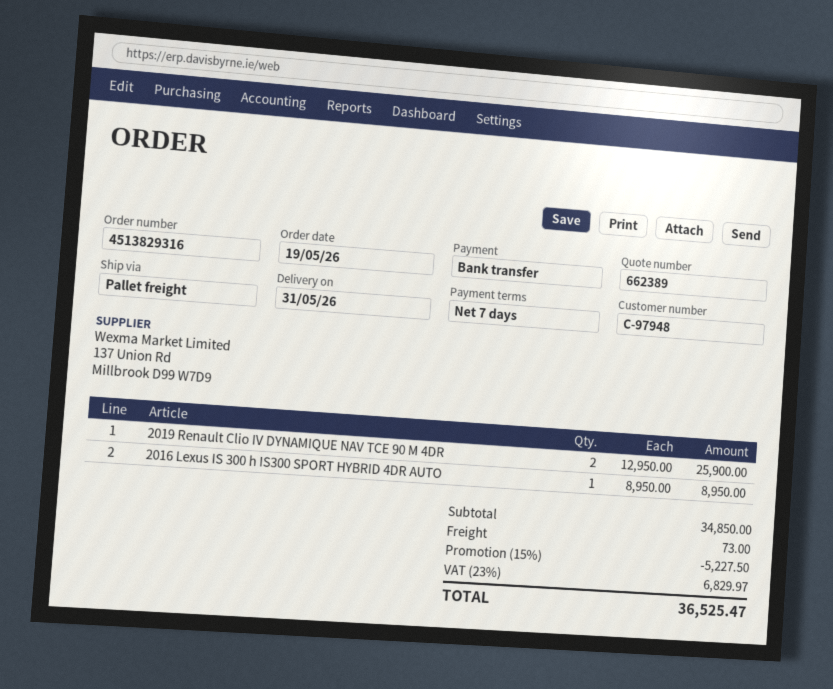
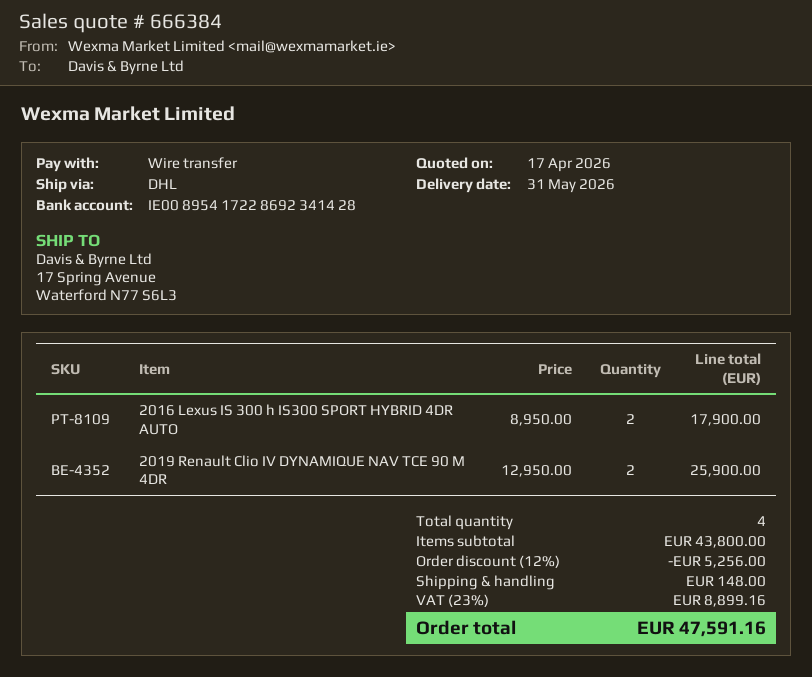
quote number: 662389 -> 666384
shipping method: pallet freight -> DHL
2016 Lexus IS 300 h IS300 SPORT HYBRID 4DR AUTO: 1 x 8950.00 = 8950.00 -> 2 x 8950.00 = 17900.00
subtotal: 34850.00 -> 43800.00
discount: 15% = 5227.50 -> 12% = 5256.00
shipping: 73.00 -> 148.00
tax: 23% = 6829.97 -> 23% = 8899.16
total: 36525.47 -> 47591.16

